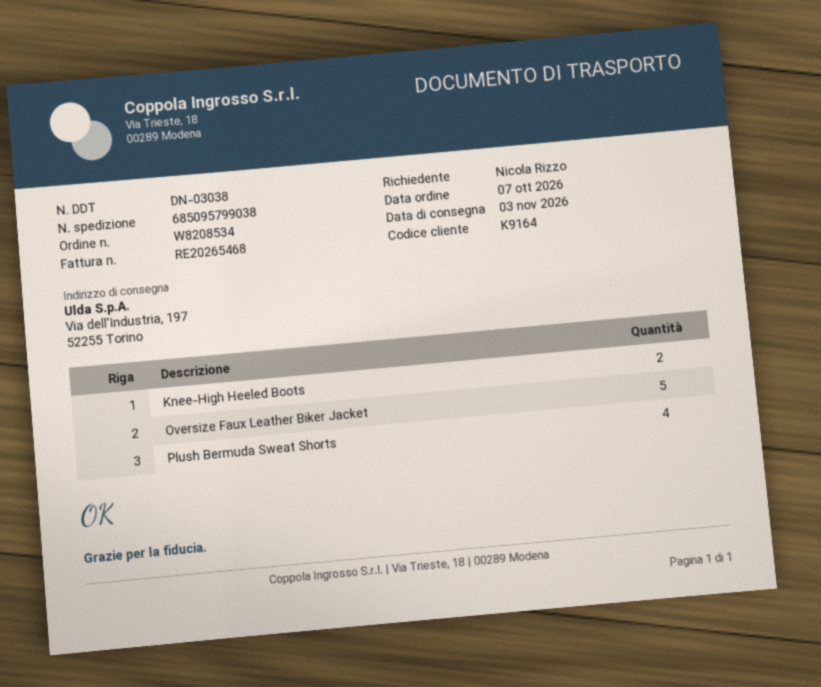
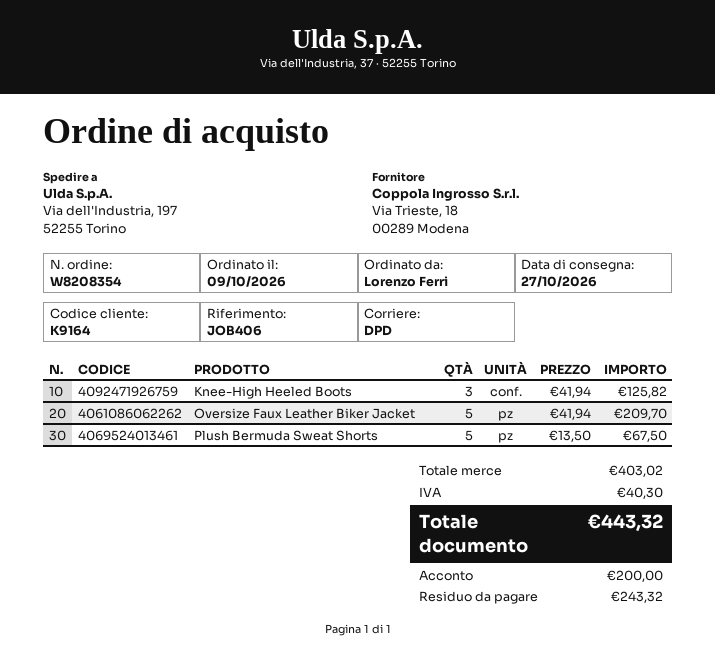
order number: W8208534 -> W8208354
order date: 2026-10-07 -> 2026-10-09
delivery date: 2026-11-03 -> 2026-10-27
ordered by: Nicola Rizzo -> Lorenzo Ferri
Knee-High Heeled Boots: 2 -> 3
Plush Bermuda Sweat Shorts: 4 -> 5

